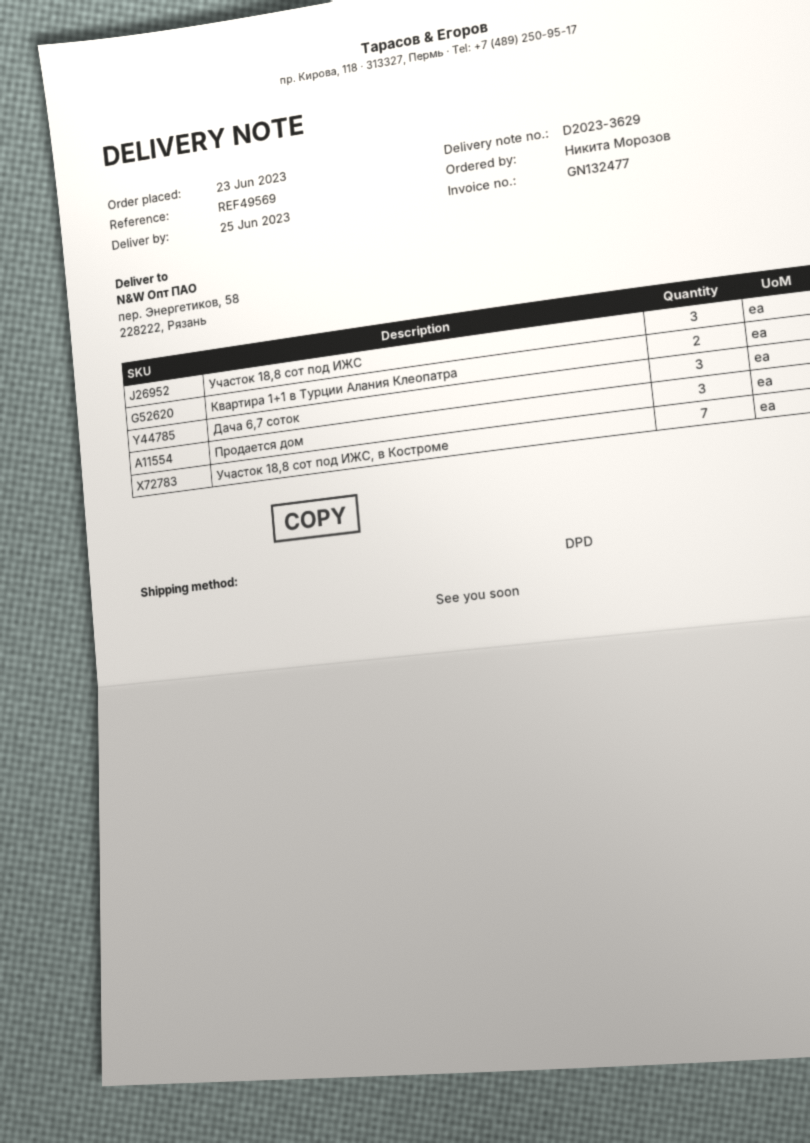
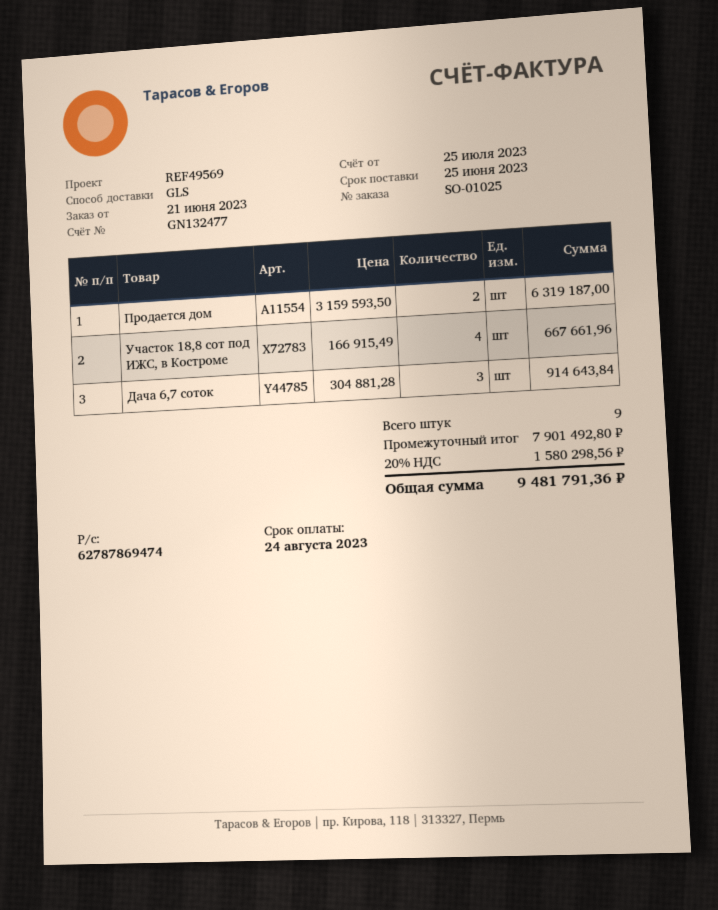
order date: 2023-06-23 -> 2023-06-21
shipping method: DPD -> GLS
Участок 18,8 сот под ИЖС: 3 -> none
Квартира 1+1 в Турции Алания Клеопатра: 2 -> none
Продается дом: 3 -> 2
Участок 18,8 сот под ИЖС, в Костроме: 7 -> 4

